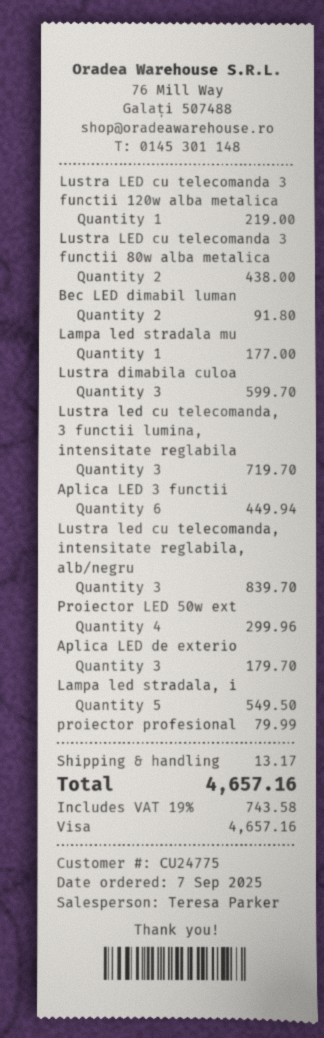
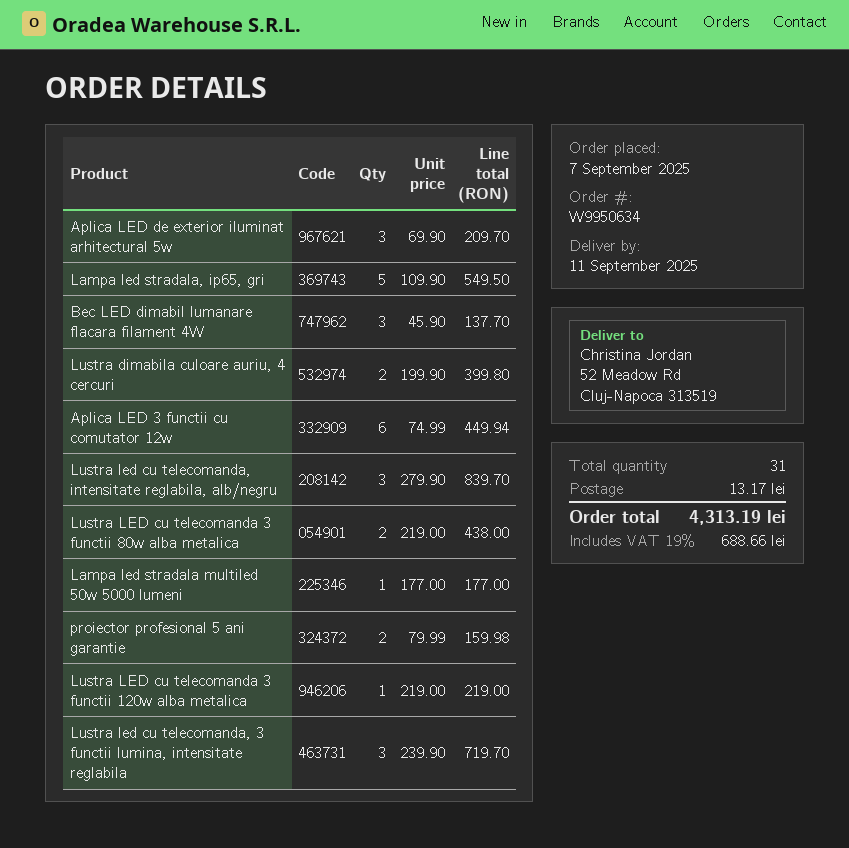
Bec LED dimabil luman: 2 for 91.80 -> 3 for 137.70
Lustra dimabila culoa: 3 for 599.70 -> 2 for 399.80
Proiector LED 50w ext: 4 for 299.96 -> none
Aplica LED de exterio: 3 for 179.70 -> 3 for 209.70
proiector profesional: 1 for 79.99 -> 2 for 159.98
tax: 19% = 743.58 -> 19% = 688.66
total: 4657.16 -> 4313.19

